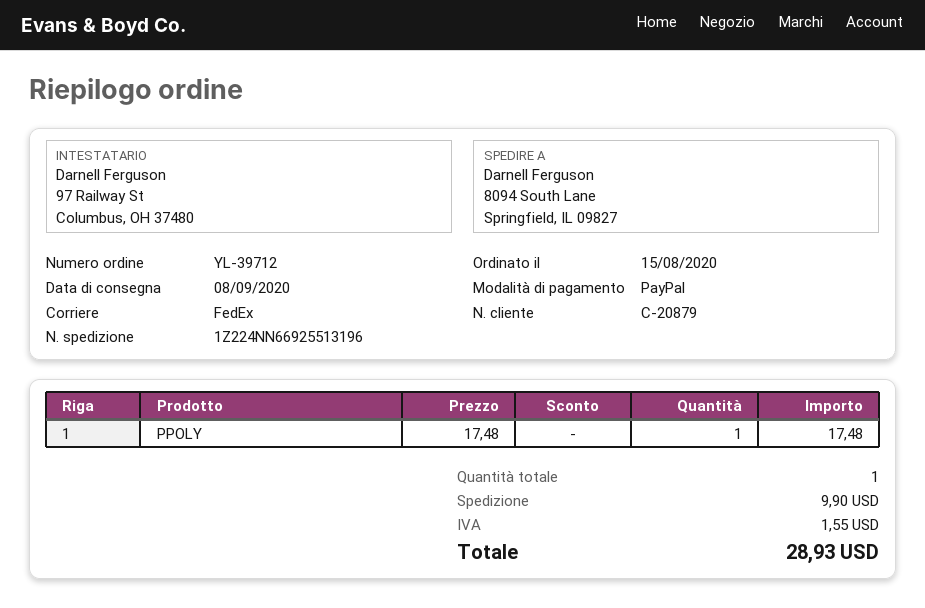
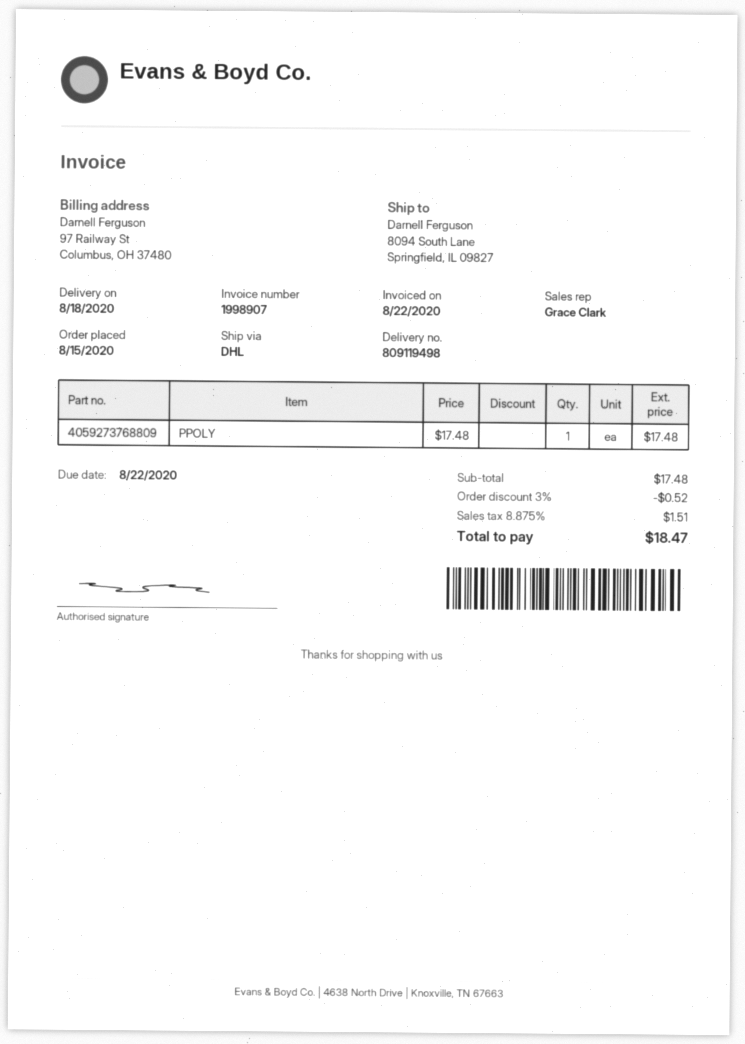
delivery date: 2020-09-08 -> 2020-08-18
shipping method: FedEx -> DHL
discount: none -> 3% = 0.52
shipping: 9.90 -> none
tax: 1.55 -> 1.51
total: 28.93 -> 18.47

